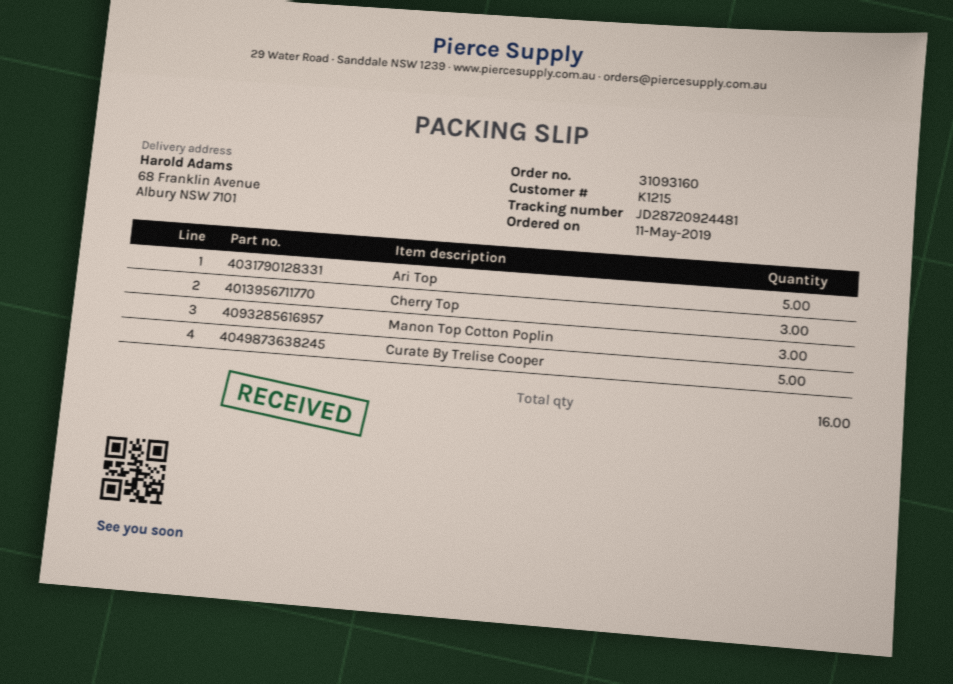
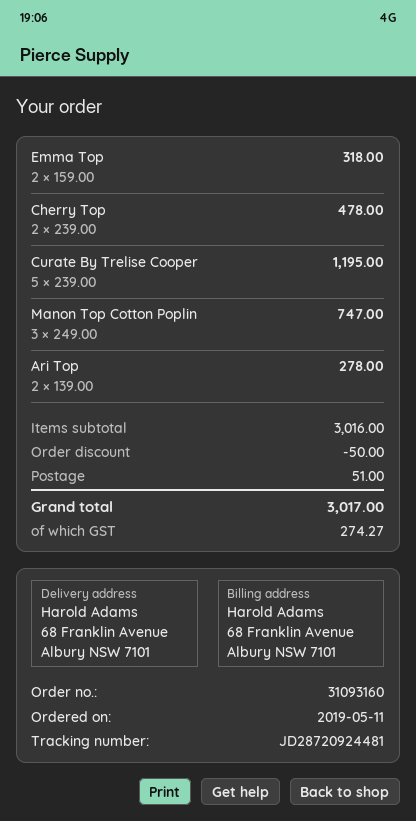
Ari Top: 5 -> 2
Cherry Top: 3 -> 2
Emma Top: none -> 2

